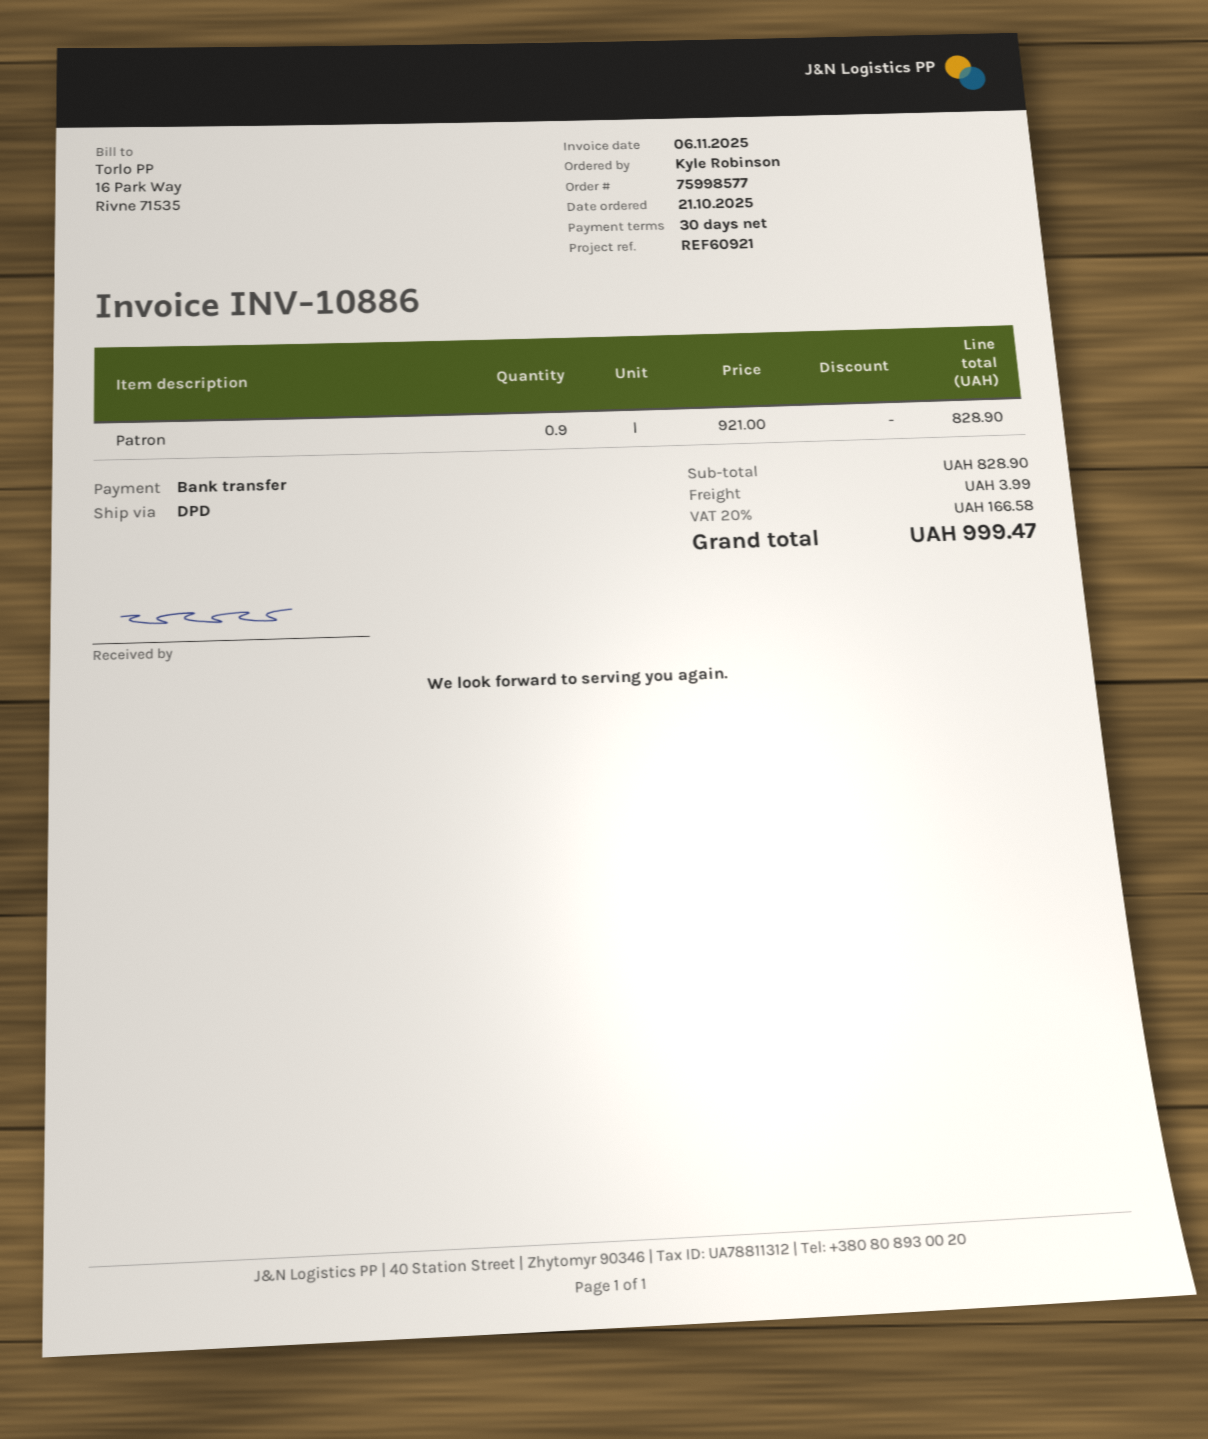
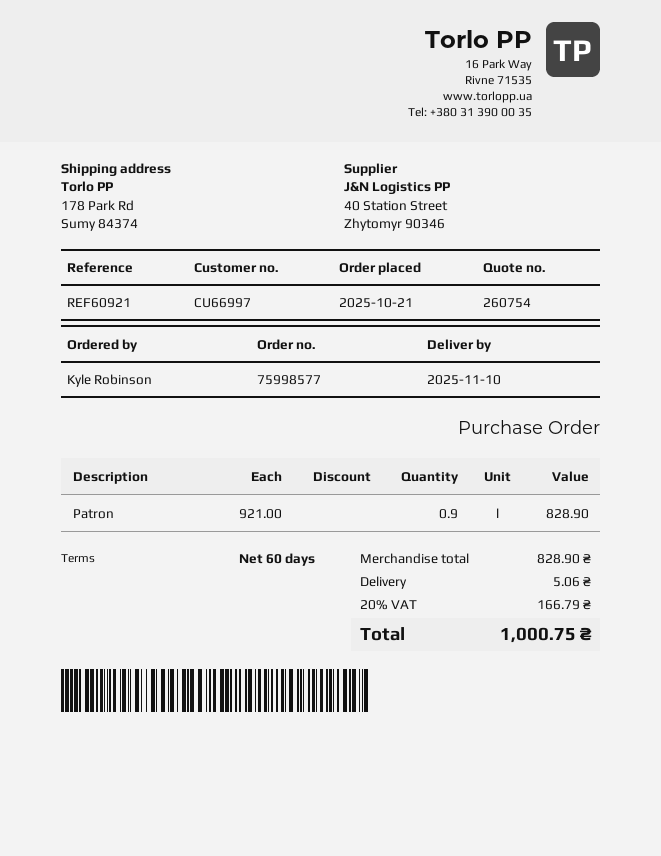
payment terms: 30 days -> 60 days
shipping: 3.99 -> 5.06
tax: 20% = 166.58 -> 20% = 166.79
total: 999.47 -> 1000.75

